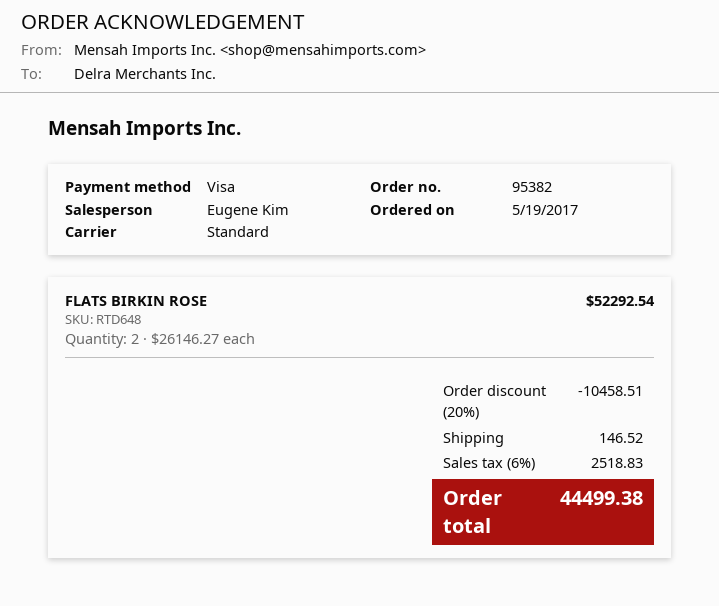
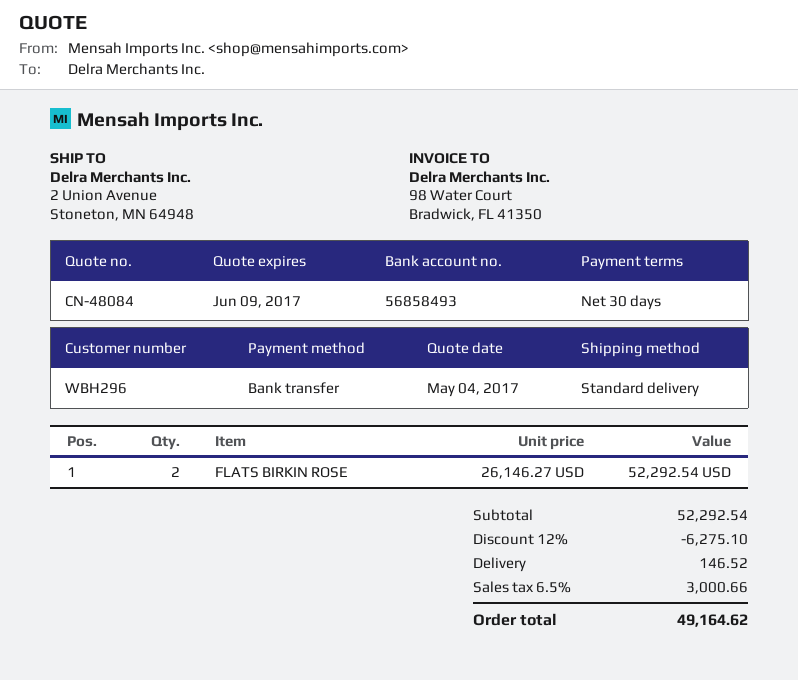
payment method: Visa -> bank transfer
discount: 20% = 10458.51 -> 12% = 6275.10
tax: 6% = 2518.83 -> 6.5% = 3000.66
total: 44499.38 -> 49164.62

